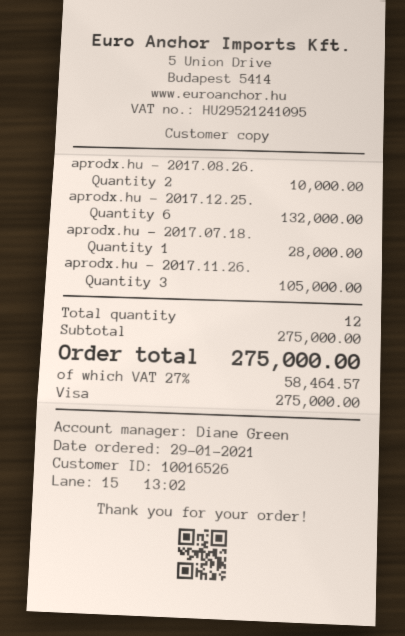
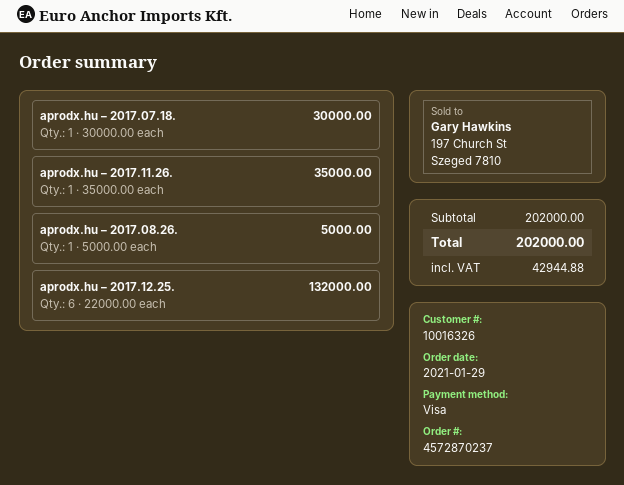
customer number: 10016526 -> 10016326
aprodx.hu – 2017.08.26.: 2 for 10000.00 -> 1 for 5000.00
aprodx.hu – 2017.07.18.: 1 for 28000.00 -> 1 for 30000.00
aprodx.hu – 2017.11.26.: 3 for 105000.00 -> 1 for 35000.00
subtotal: 275000.00 -> 202000.00
tax: 58464.57 -> 42944.88
total: 275000.00 -> 202000.00

